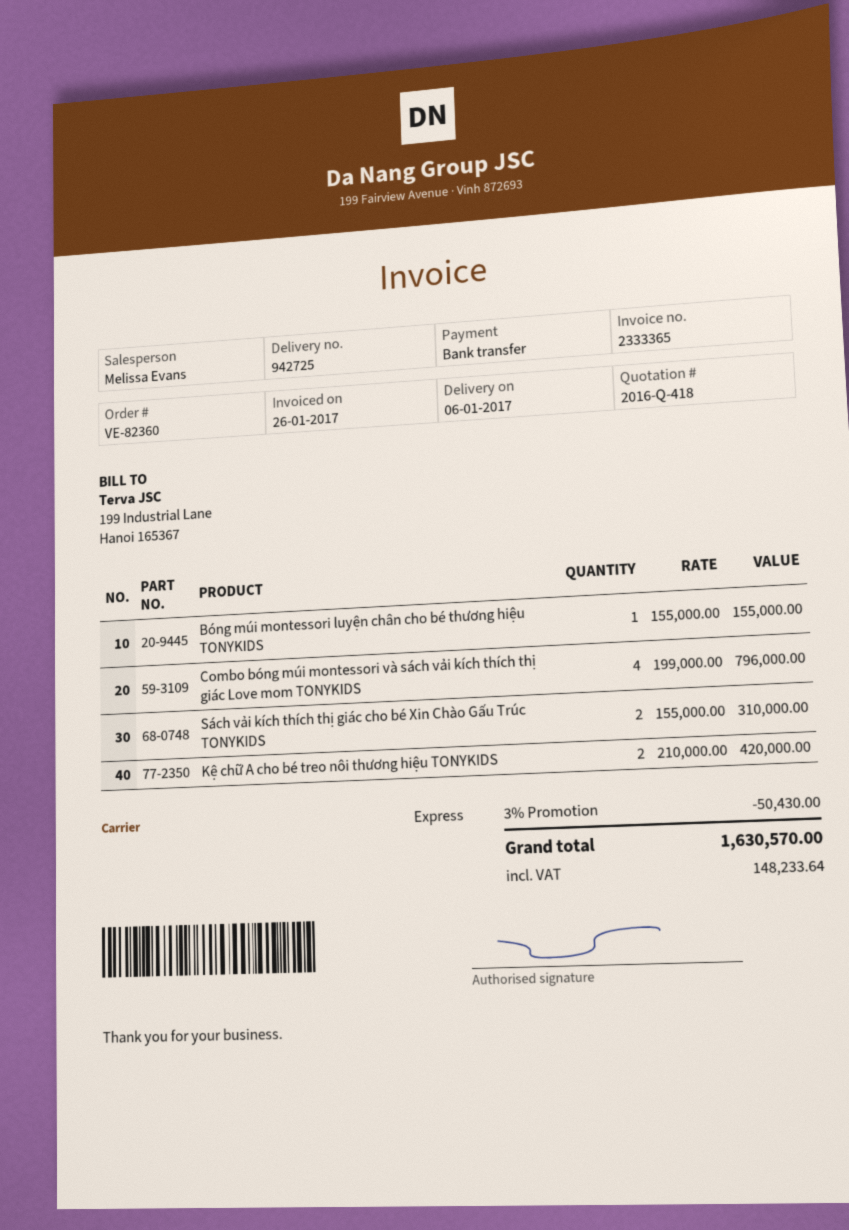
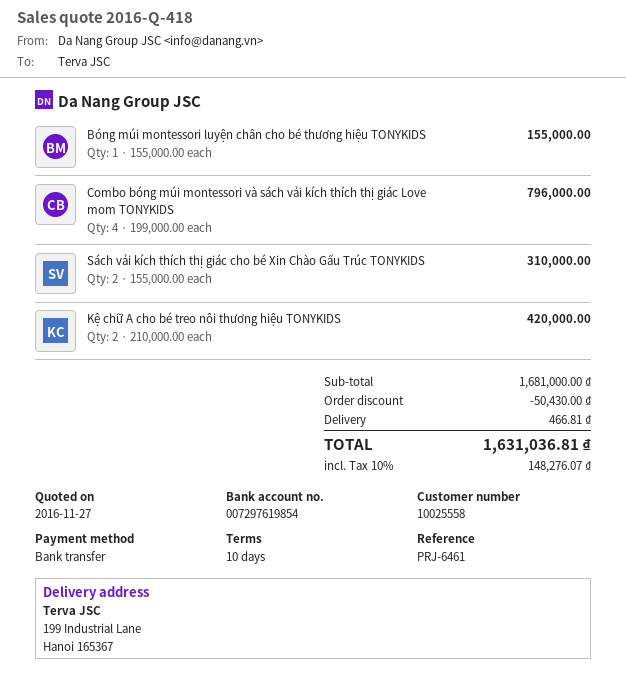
shipping: none -> 466.81
tax: 148233.64 -> 148276.07
total: 1630570.00 -> 1631036.81

